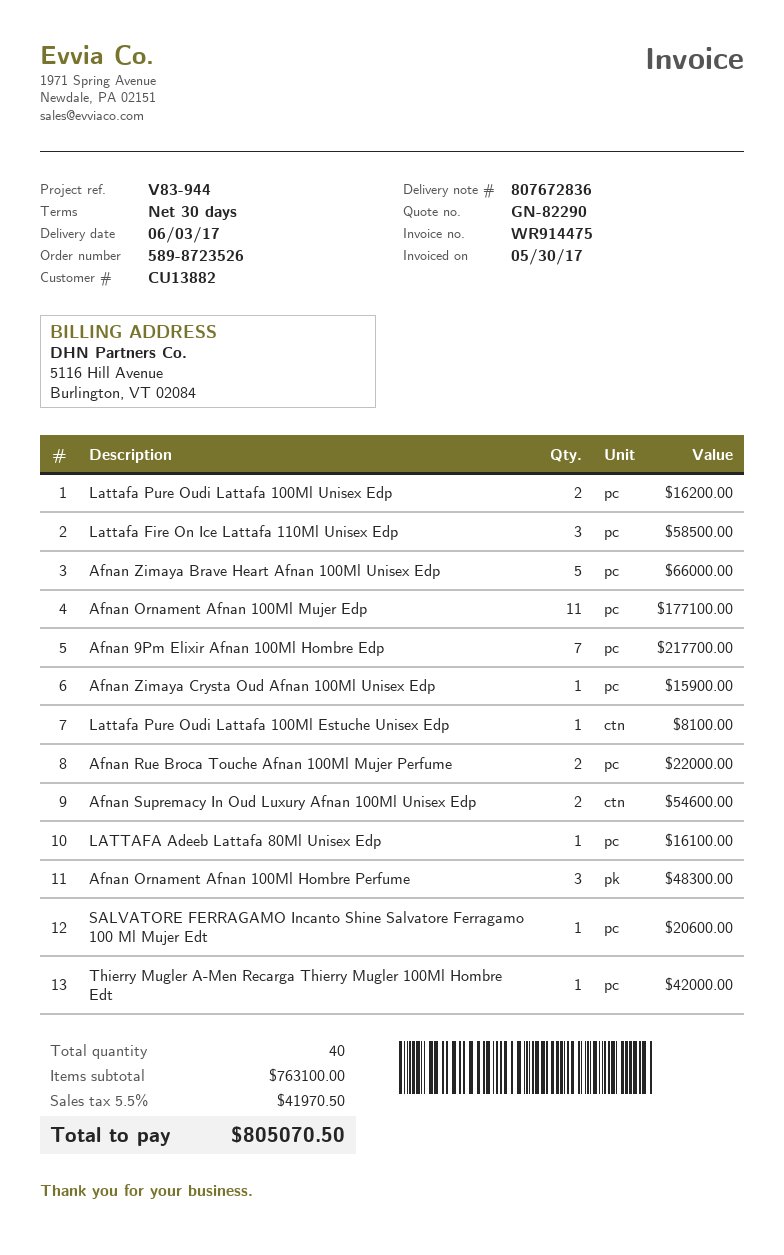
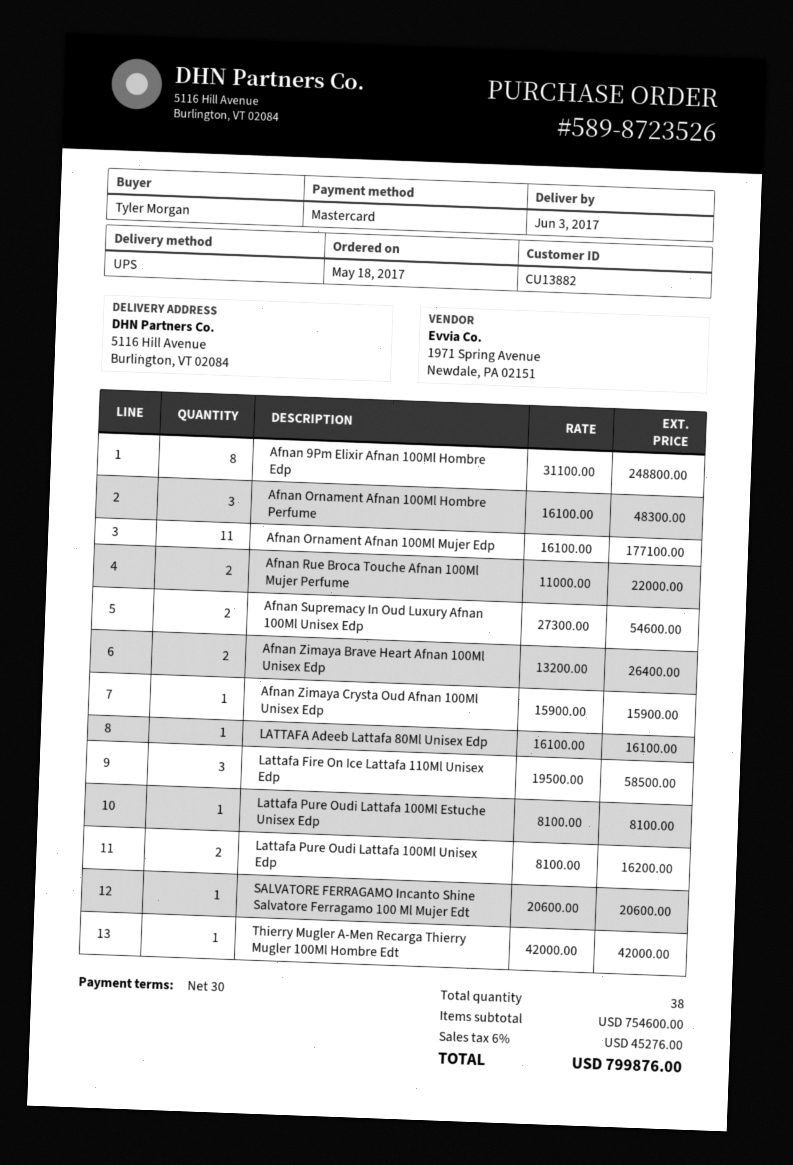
Afnan Zimaya Brave Heart Afnan 100Ml Unisex Edp: 5 for 66000.00 -> 2 for 26400.00
Afnan 9Pm Elixir Afnan 100Ml Hombre Edp: 7 for 217700.00 -> 8 for 248800.00
total quantity: 40 -> 38
subtotal: 763100.00 -> 754600.00
tax: 5.5% = 41970.50 -> 6% = 45276.00
total: 805070.50 -> 799876.00

